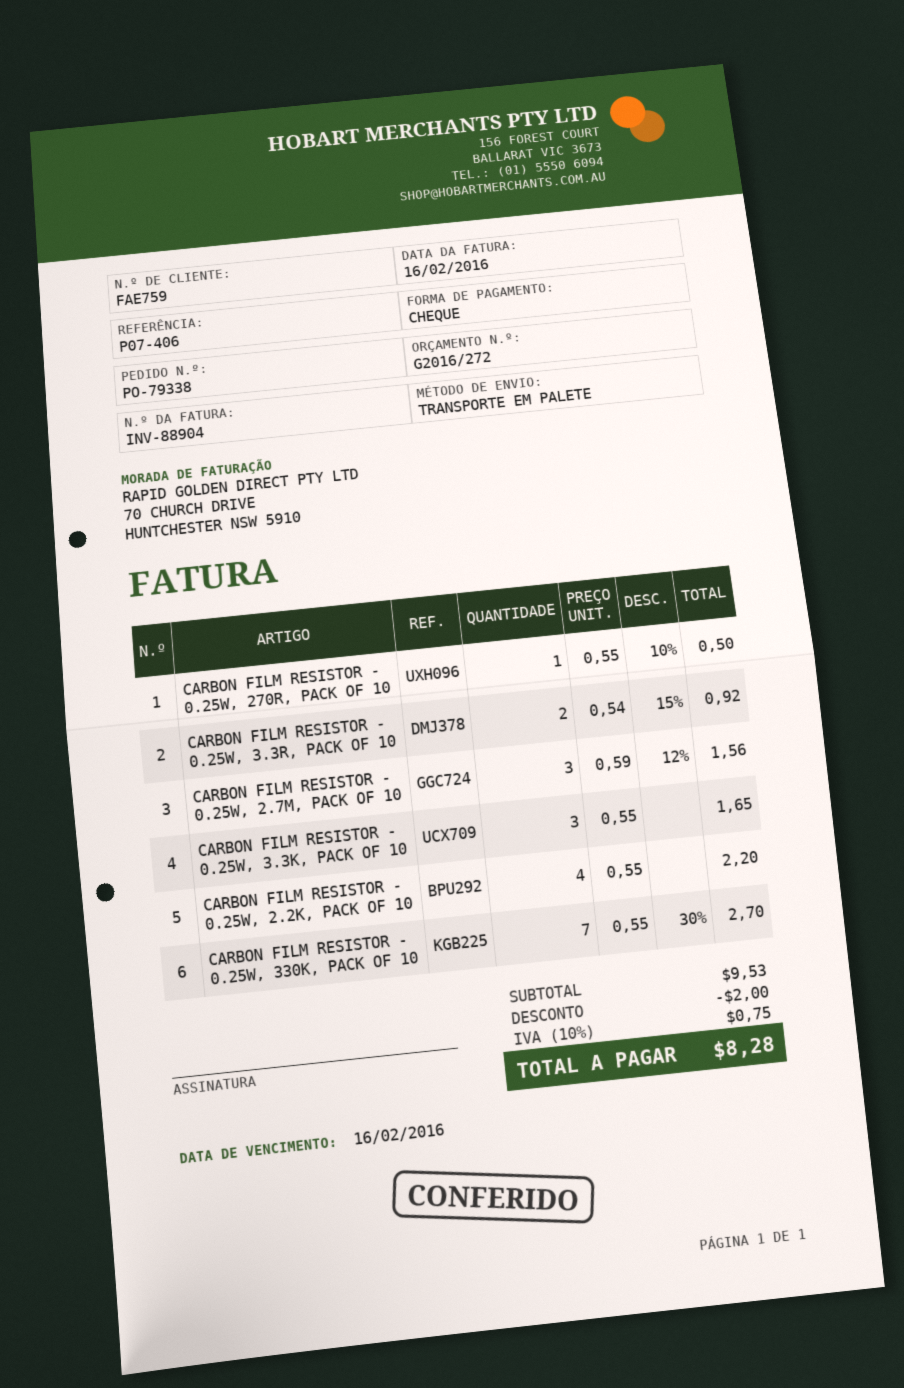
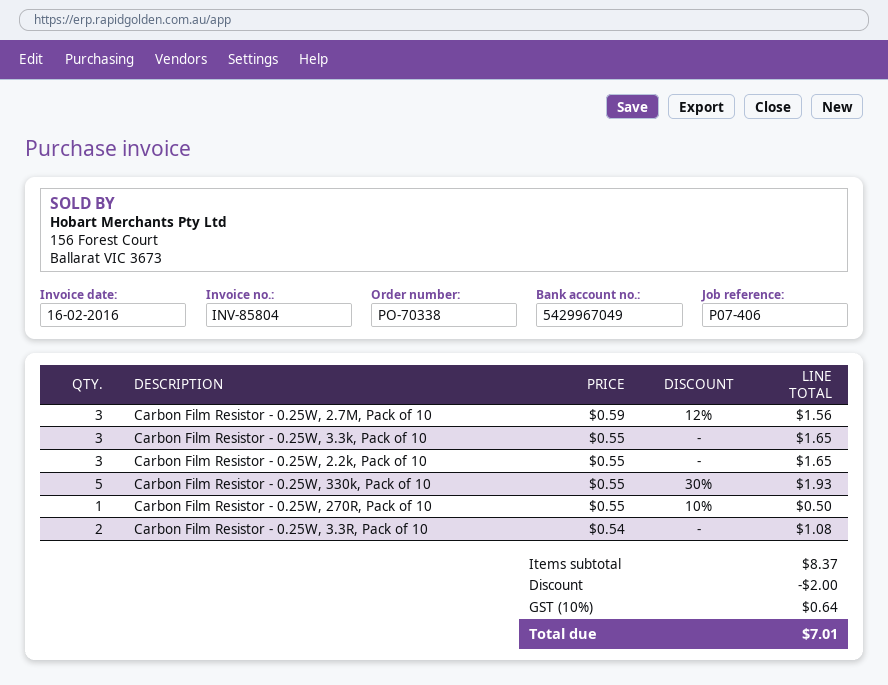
order number: PO-79338 -> PO-70338
invoice number: INV-88904 -> INV-85804
CARBON FILM RESISTOR - 0.25W, 3.3R, PACK OF 10: 2 x 0.54 - 15% = 0.92 -> 2 x 0.54 = 1.08
CARBON FILM RESISTOR - 0.25W, 2.2K, PACK OF 10: 4 x 0.55 = 2.20 -> 3 x 0.55 = 1.65
CARBON FILM RESISTOR - 0.25W, 330K, PACK OF 10: 7 x 0.55 - 30% = 2.70 -> 5 x 0.55 - 30% = 1.93
subtotal: 9.53 -> 8.37
tax: 10% = 0.75 -> 10% = 0.64
total: 8.28 -> 7.01

